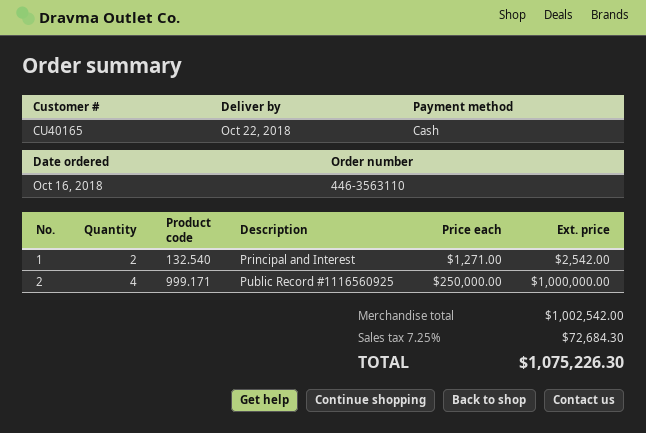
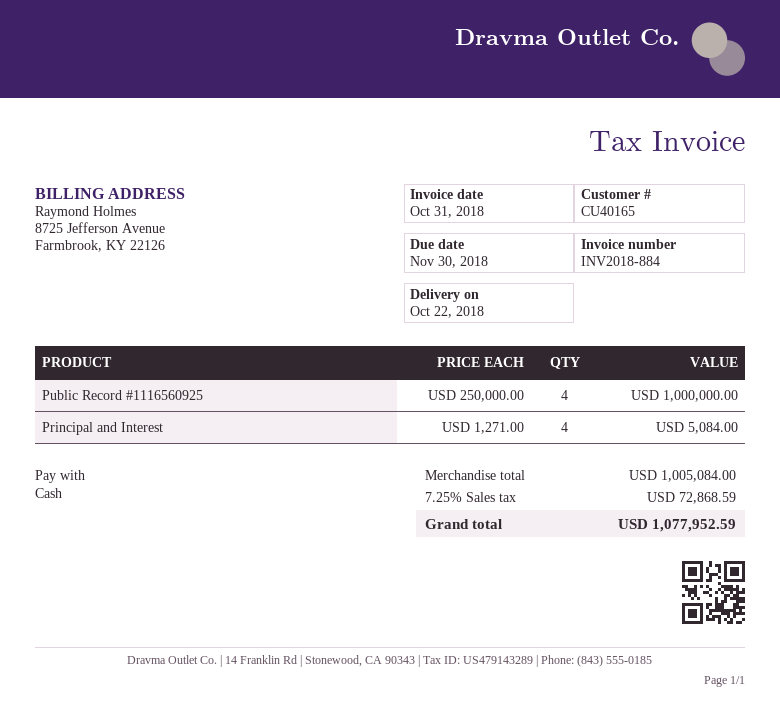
Principal and Interest: 2 x 1271.00 = 2542.00 -> 4 x 1271.00 = 5084.00
subtotal: 1002542.00 -> 1005084.00
tax: 7.25% = 72684.30 -> 7.25% = 72868.59
total: 1075226.30 -> 1077952.59

